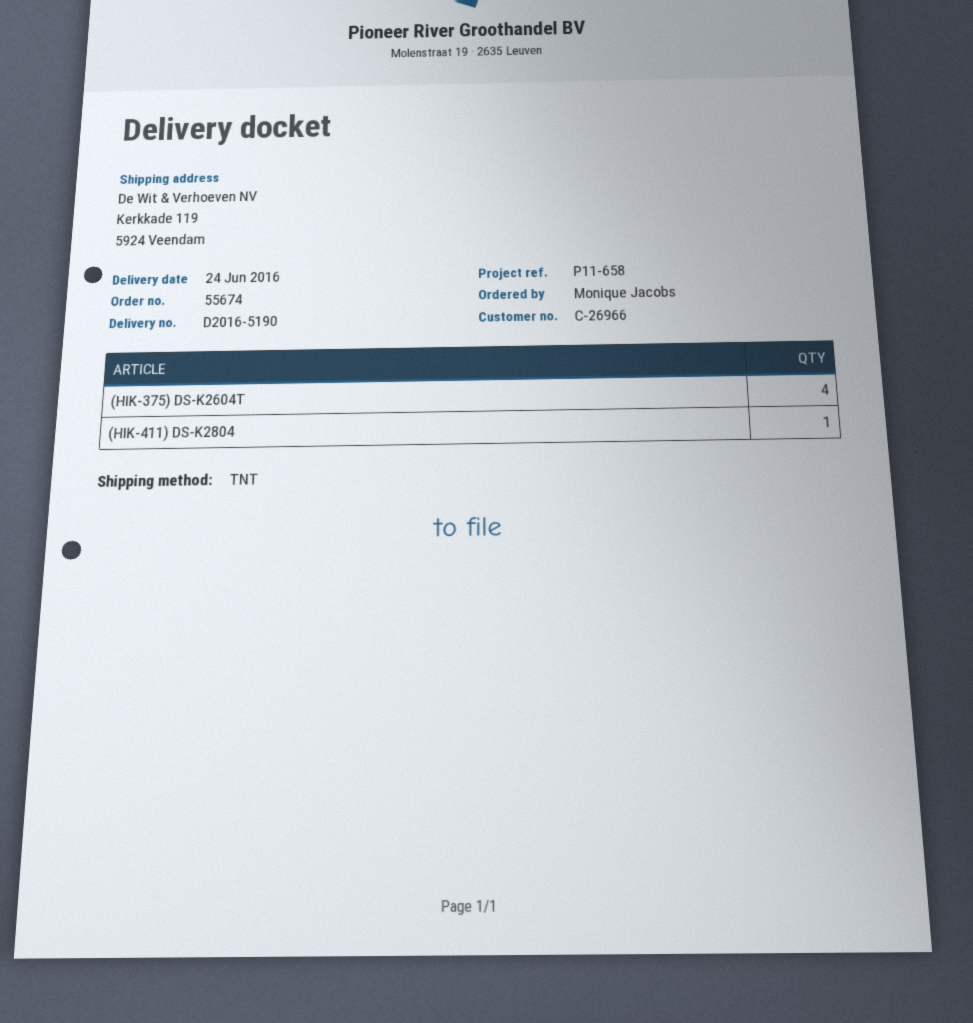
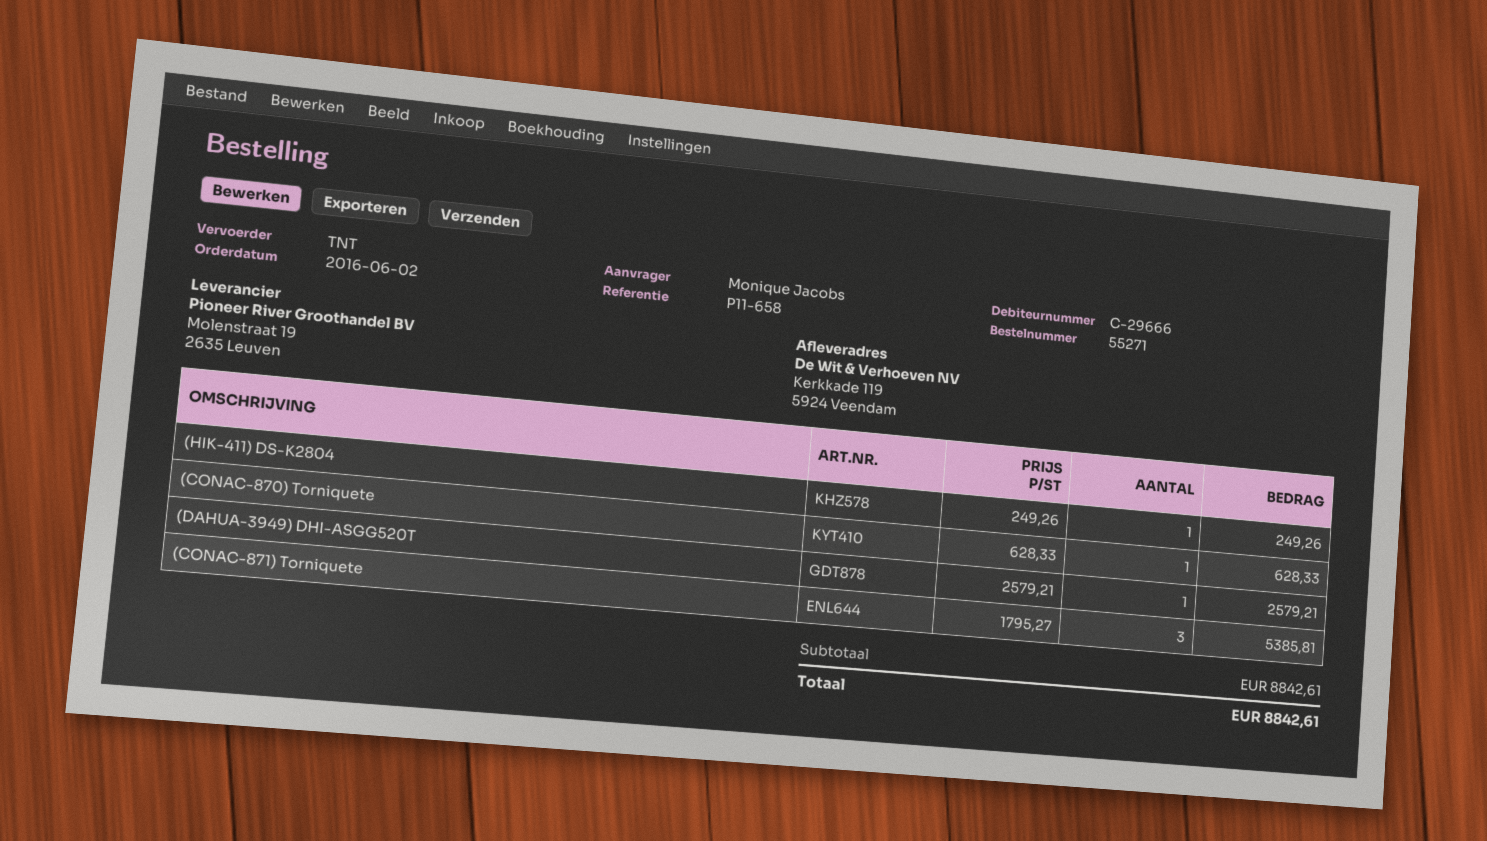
order number: 55674 -> 55271
customer number: C-26966 -> C-29666
(HIK-375) DS-K2604T: 4 -> none
(CONAC-870) Torniquete: none -> 1
(DAHUA-3949) DHI-ASGG520T: none -> 1
(CONAC-871) Torniquete: none -> 3

